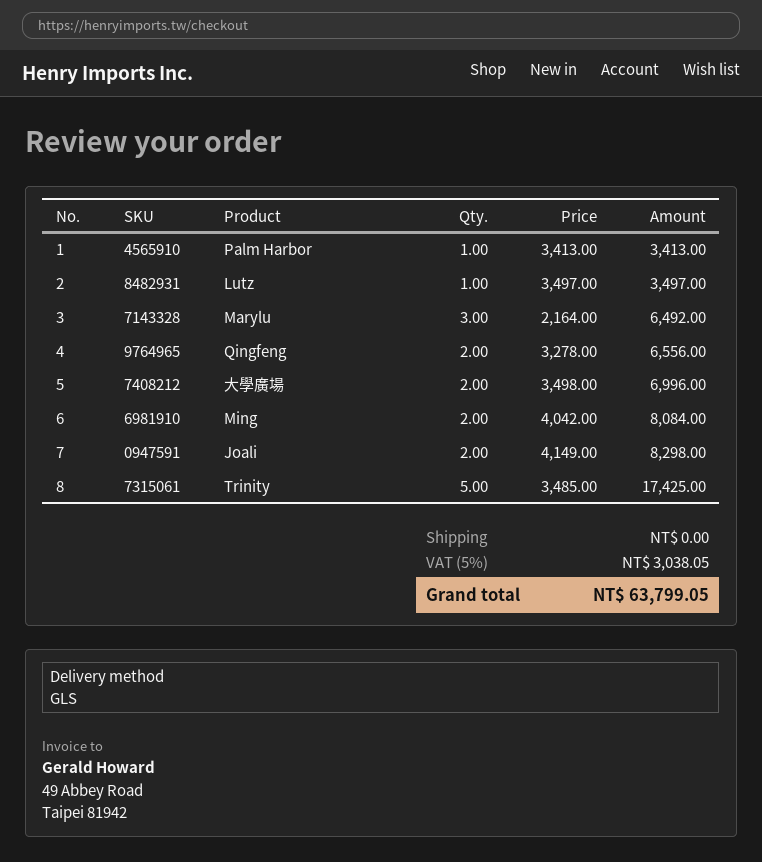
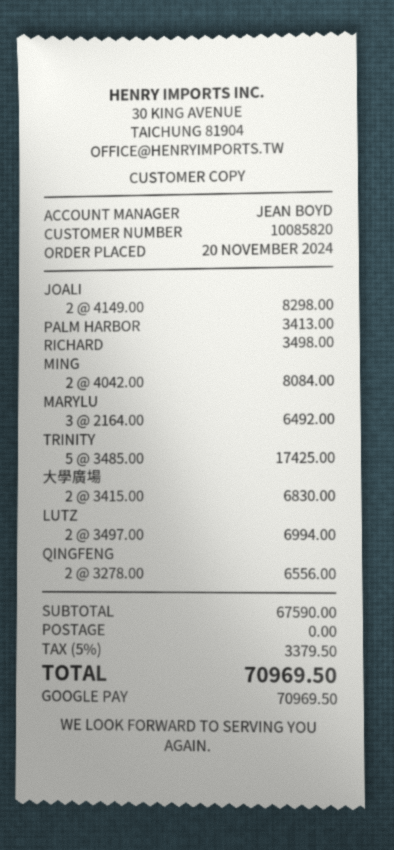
Lutz: 1 x 3497.00 = 3497.00 -> 2 x 3497.00 = 6994.00
大學廣場: 2 x 3498.00 = 6996.00 -> 2 x 3415.00 = 6830.00
RICHARD: none -> 1 x 3498.00 = 3498.00
tax: 5% = 3038.05 -> 5% = 3379.50
total: 63799.05 -> 70969.50

